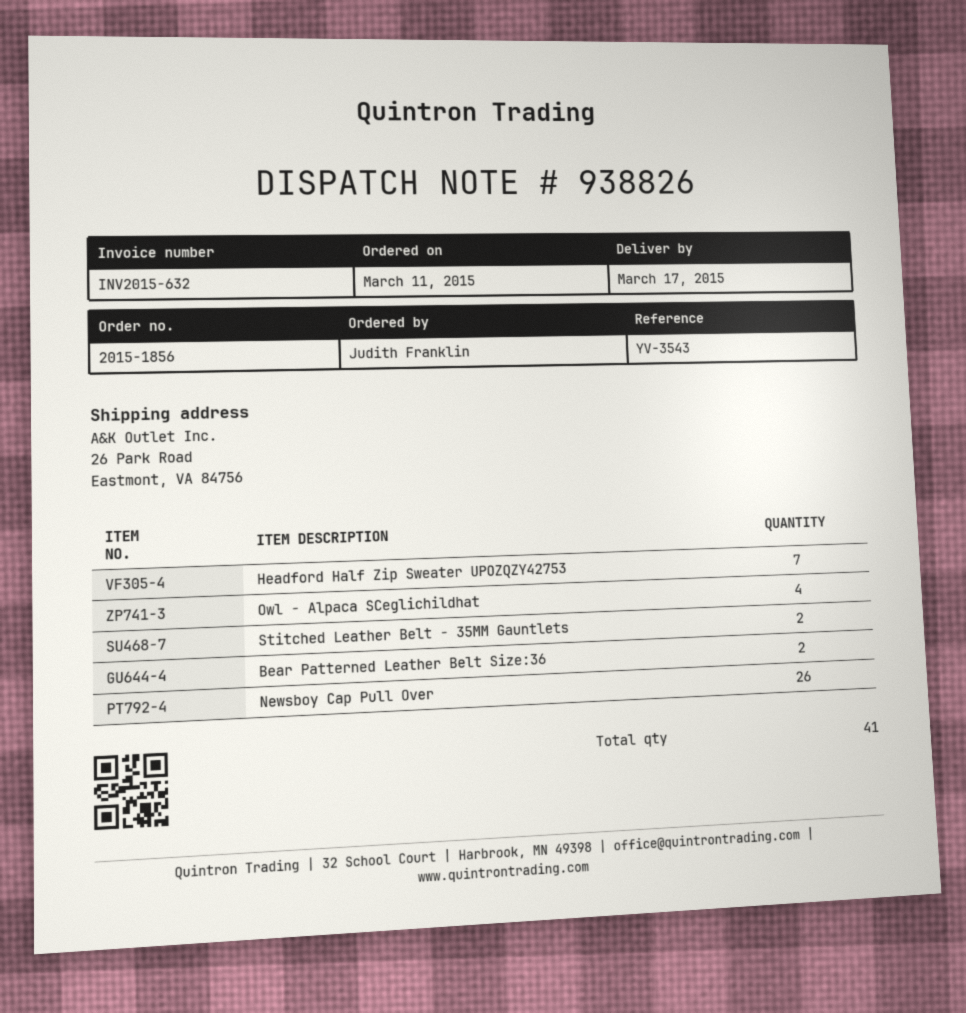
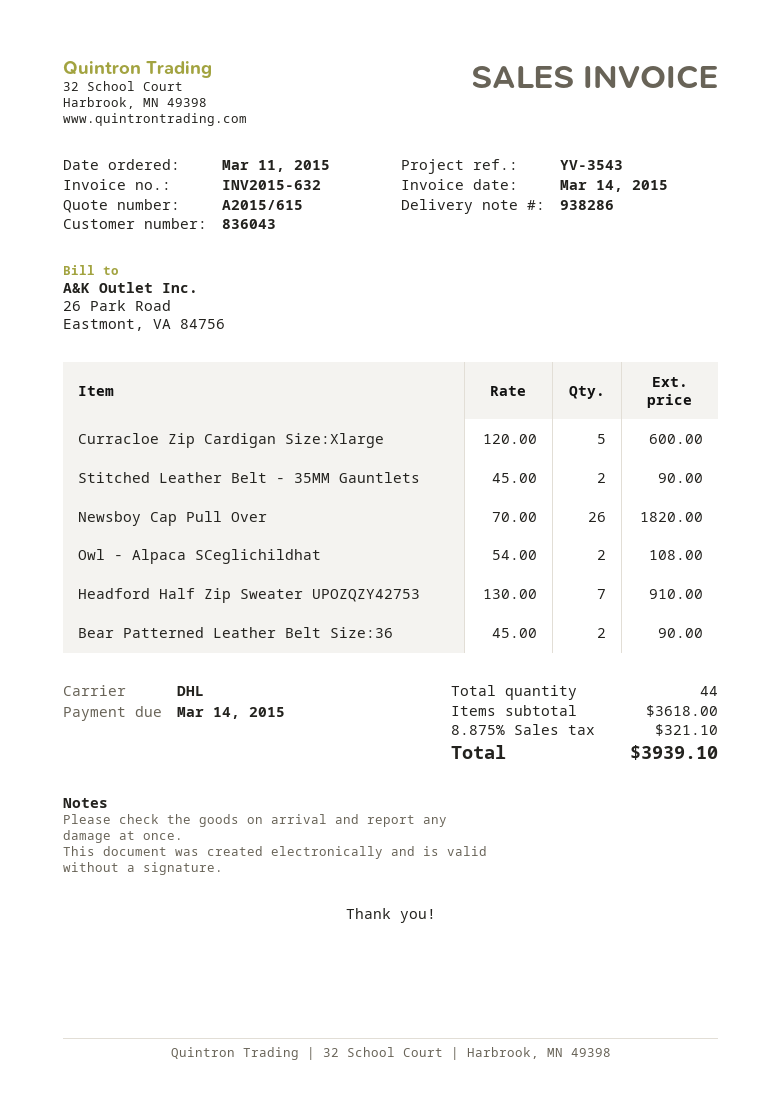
delivery note number: 938826 -> 938286
Owl - Alpaca SCeglichildhat: 4 -> 2
Curracloe Zip Cardigan Size:Xlarge: none -> 5
total quantity: 41 -> 44

